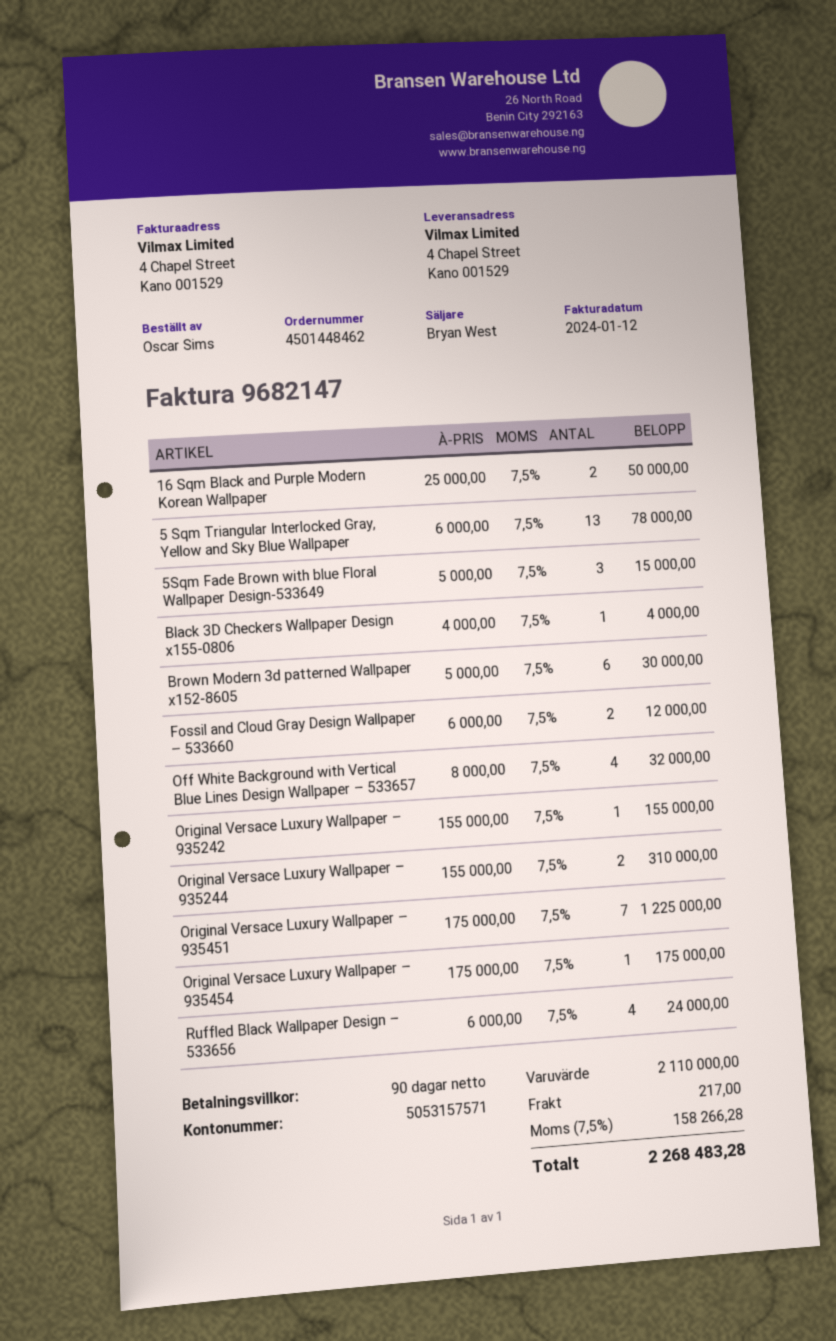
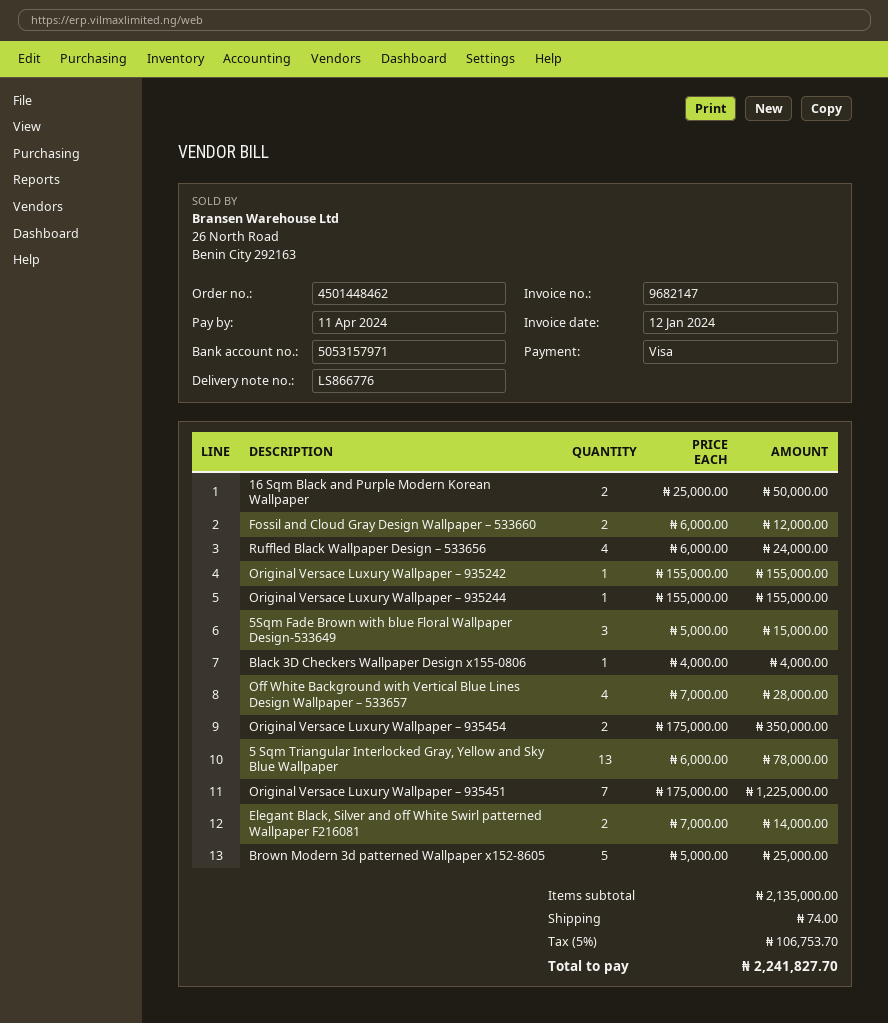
bank account: 5053157571 -> 5053157971
Brown Modern 3d patterned Wallpaper x152-8605: 6 x 5000.00 = 30000.00 -> 5 x 5000.00 = 25000.00
Off White Background with Vertical Blue Lines Design Wallpaper – 533657: 4 x 8000.00 = 32000.00 -> 4 x 7000.00 = 28000.00
Original Versace Luxury Wallpaper – 935244: 2 x 155000.00 = 310000.00 -> 1 x 155000.00 = 155000.00
Original Versace Luxury Wallpaper – 935454: 1 x 175000.00 = 175000.00 -> 2 x 175000.00 = 350000.00
Elegant Black, Silver and off White Swirl patterned Wallpaper F216081: none -> 2 x 7000.00 = 14000.00
subtotal: 2110000.00 -> 2135000.00
shipping: 217.00 -> 74.00
tax: 7.5% = 158266.28 -> 5% = 106753.70
total: 2268483.28 -> 2241827.70

